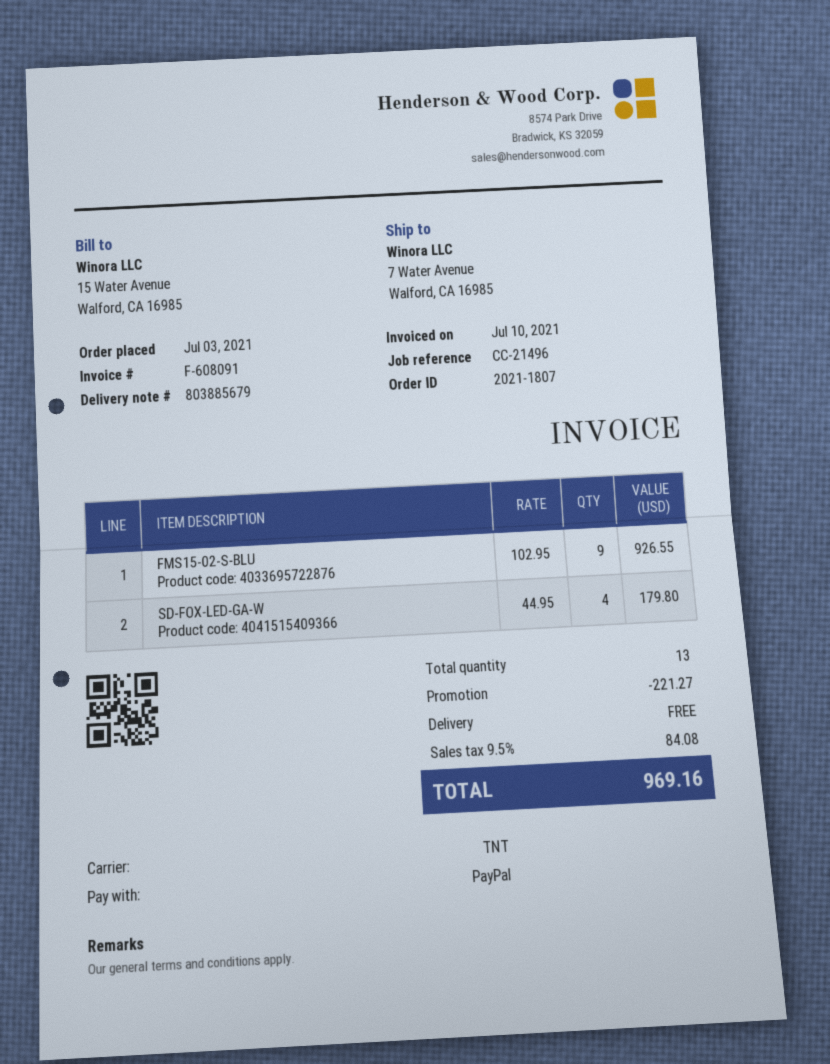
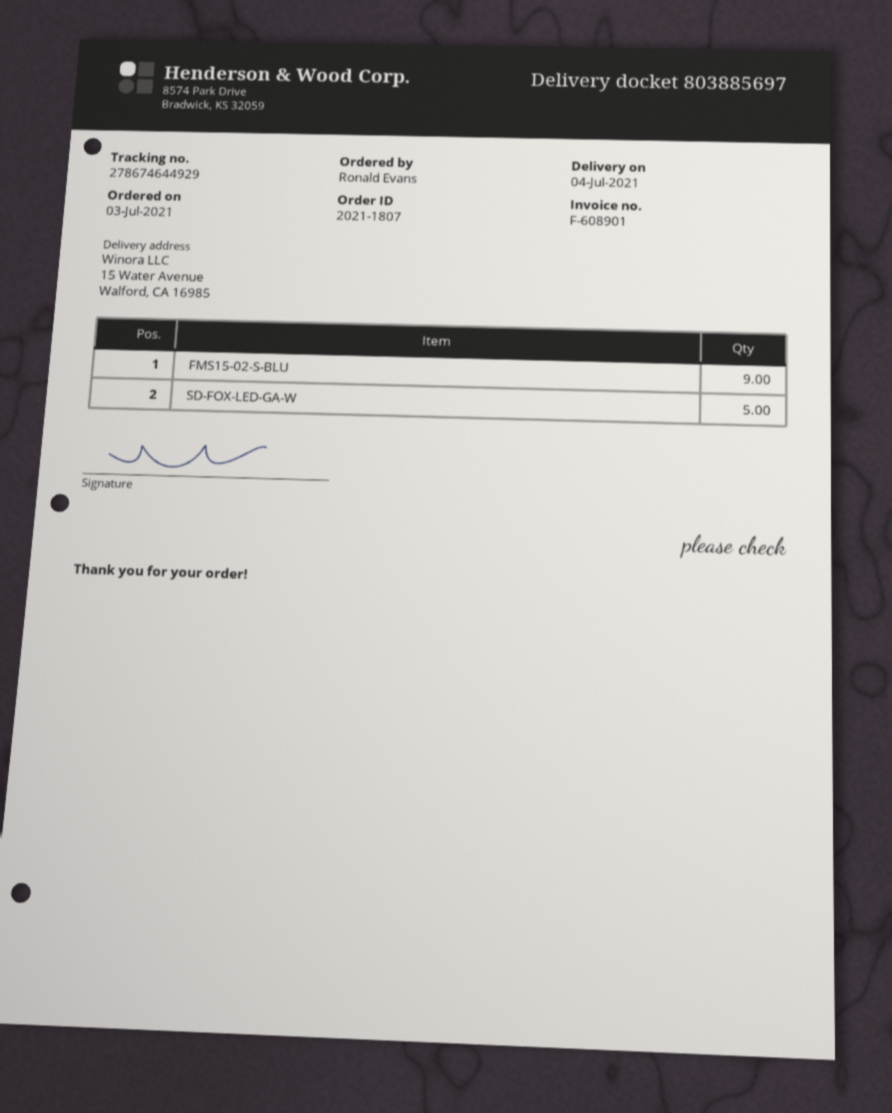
delivery note number: 803885679 -> 803885697
invoice number: F-608091 -> F-608901
ship to: 7 Water Avenue, Walford, CA 16985 -> 15 Water Avenue, Walford, CA 16985
SD-FOX-LED-GA-W: 4 -> 5

